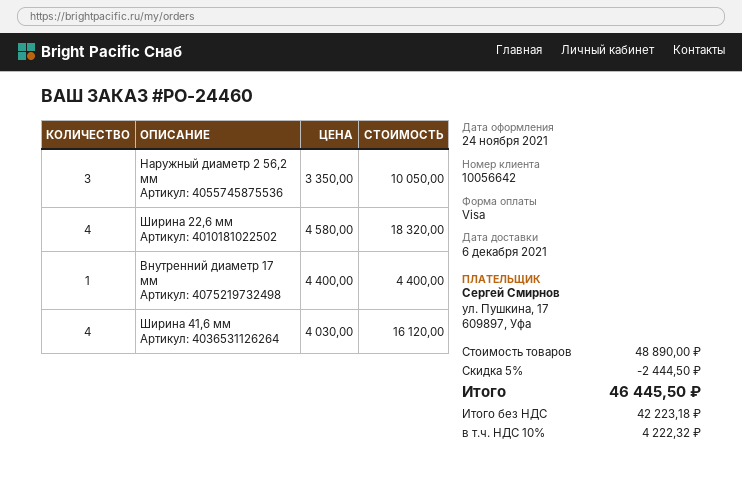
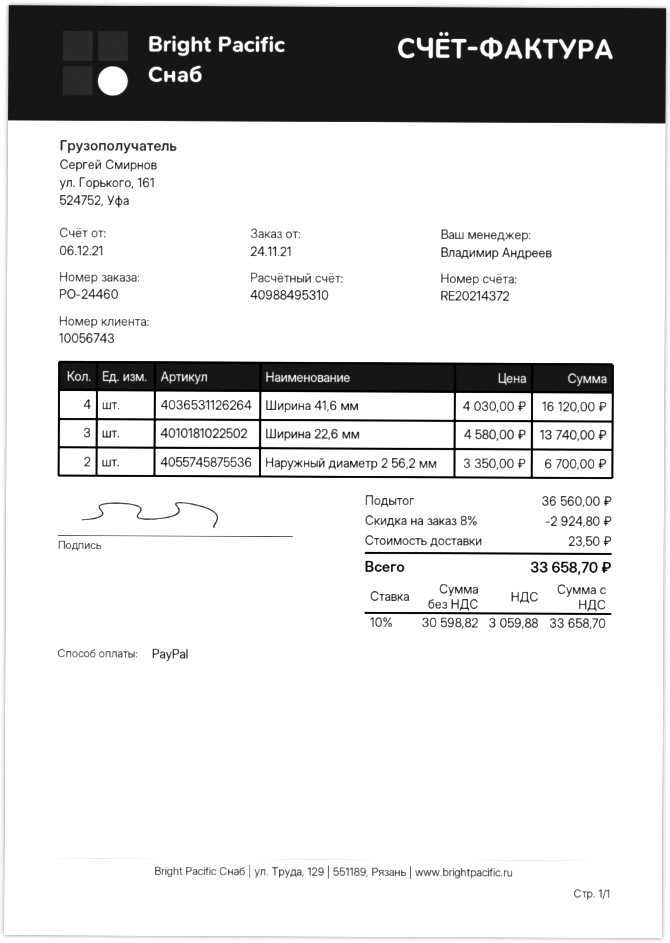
customer number: 10056642 -> 10056743
payment method: Visa -> PayPal
Наружный диаметр 2 56,2 мм: 3 x 3350.00 = 10050.00 -> 2 x 3350.00 = 6700.00
Ширина 22,6 мм: 4 x 4580.00 = 18320.00 -> 3 x 4580.00 = 13740.00
Внутренний диаметр 17 мм: 1 x 4400.00 = 4400.00 -> none
subtotal: 48890.00 -> 36560.00
discount: 5% = 2444.50 -> 8% = 2924.80
shipping: none -> 23.50
net: 42223.18 -> 30598.82
tax: 10% = 4222.32 -> 10% = 3059.88
total: 46445.50 -> 33658.70

